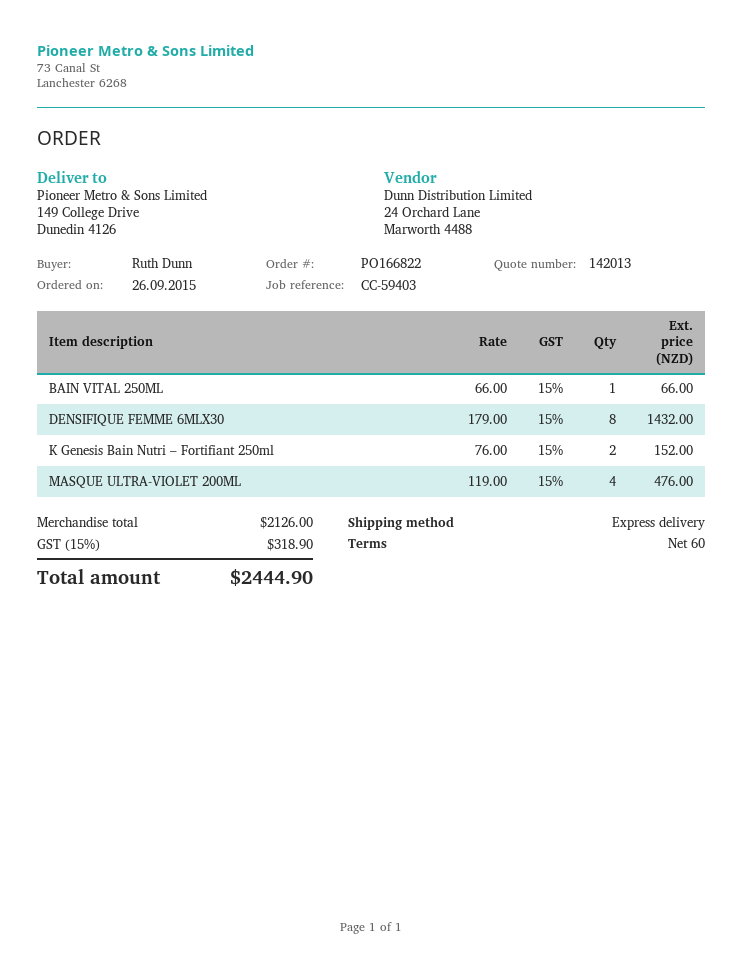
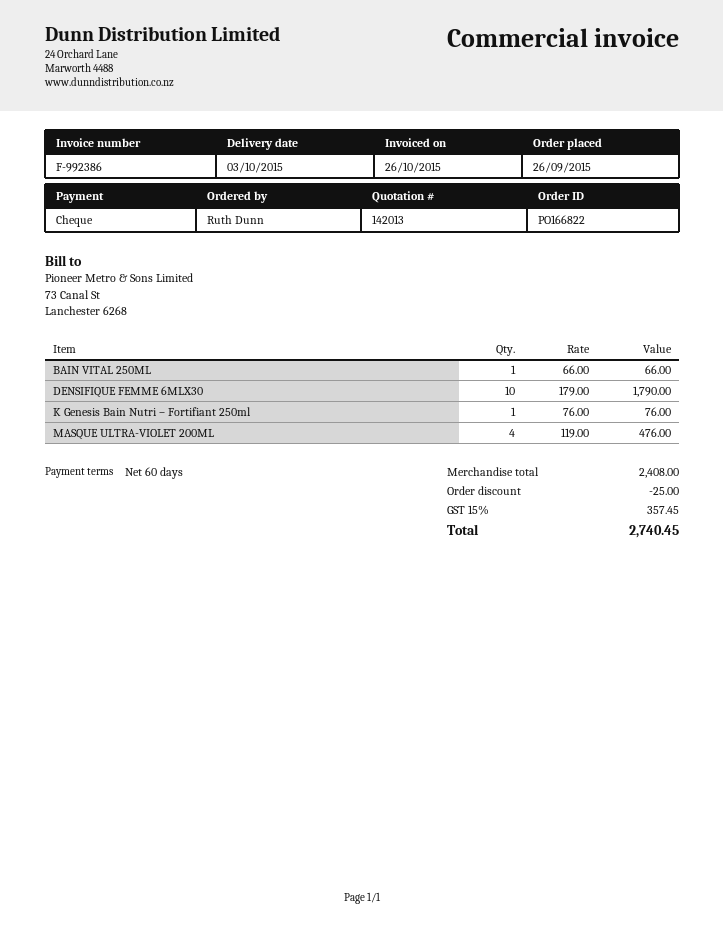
DENSIFIQUE FEMME 6MLX30: 8 x 179.00 = 1432.00 -> 10 x 179.00 = 1790.00
K Genesis Bain Nutri – Fortifiant 250ml: 2 x 76.00 = 152.00 -> 1 x 76.00 = 76.00
subtotal: 2126.00 -> 2408.00
discount: none -> 25.00
tax: 15% = 318.90 -> 15% = 357.45
total: 2444.90 -> 2740.45

